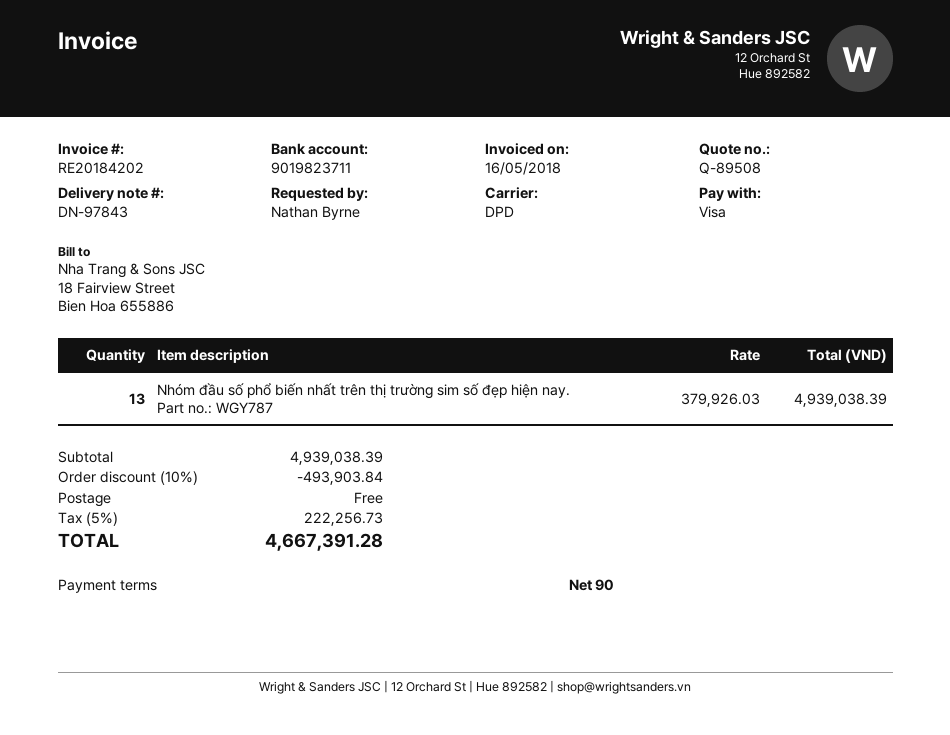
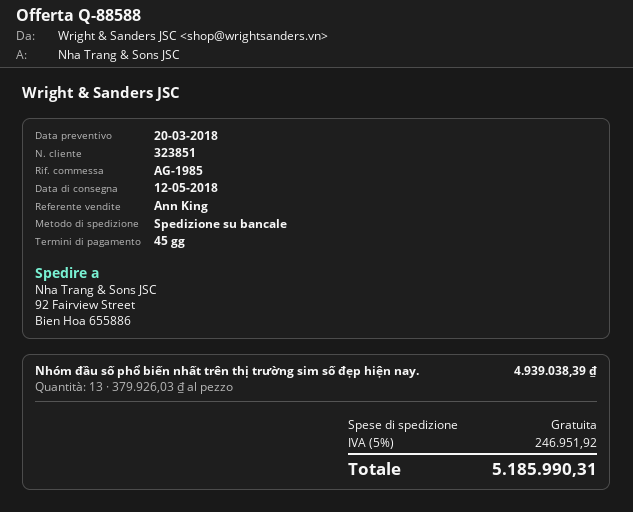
quote number: Q-89508 -> Q-88588
payment terms: 90 days -> 45 days
shipping method: DPD -> pallet freight
discount: 10% = 493903.84 -> none
tax: 5% = 222256.73 -> 5% = 246951.92
total: 4667391.28 -> 5185990.31

